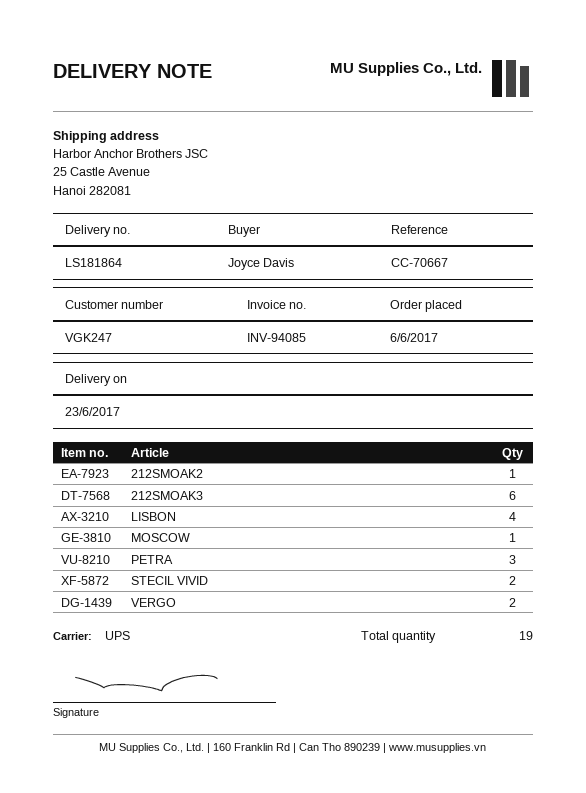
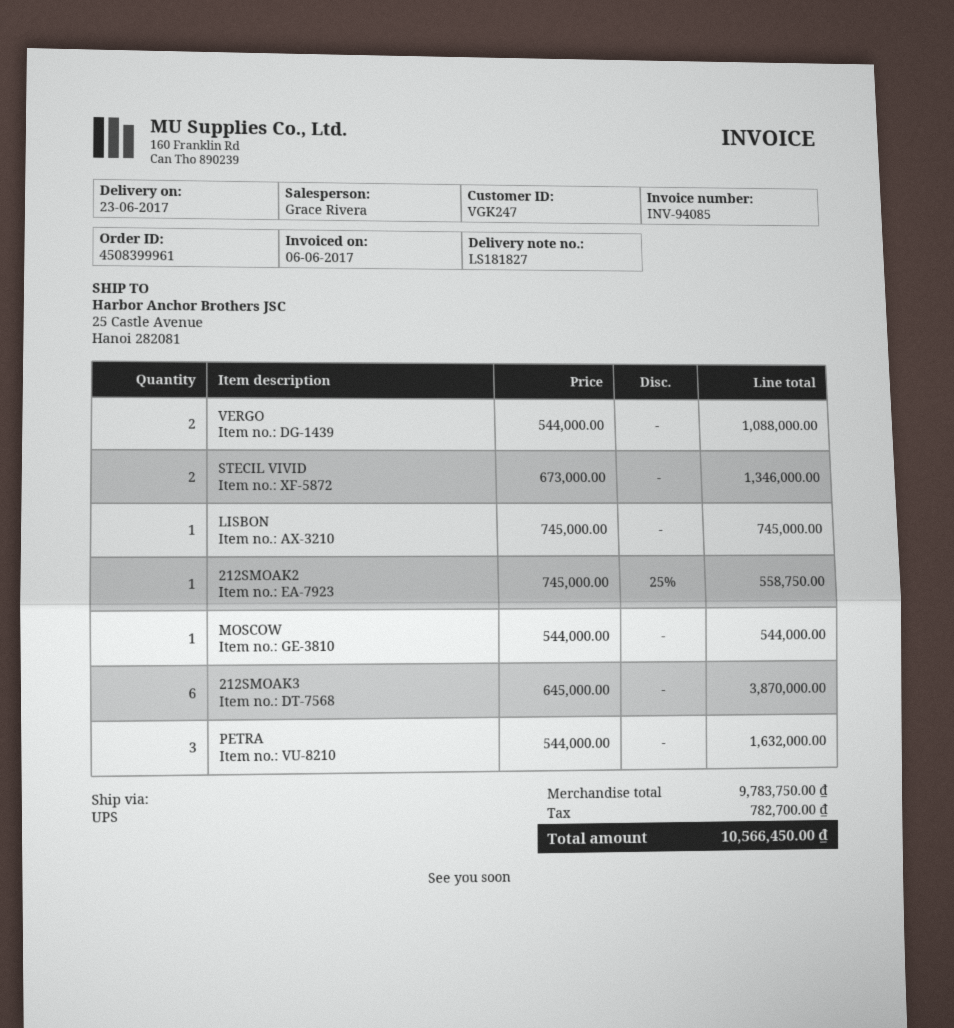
delivery note number: LS181864 -> LS181827
LISBON: 4 -> 1

